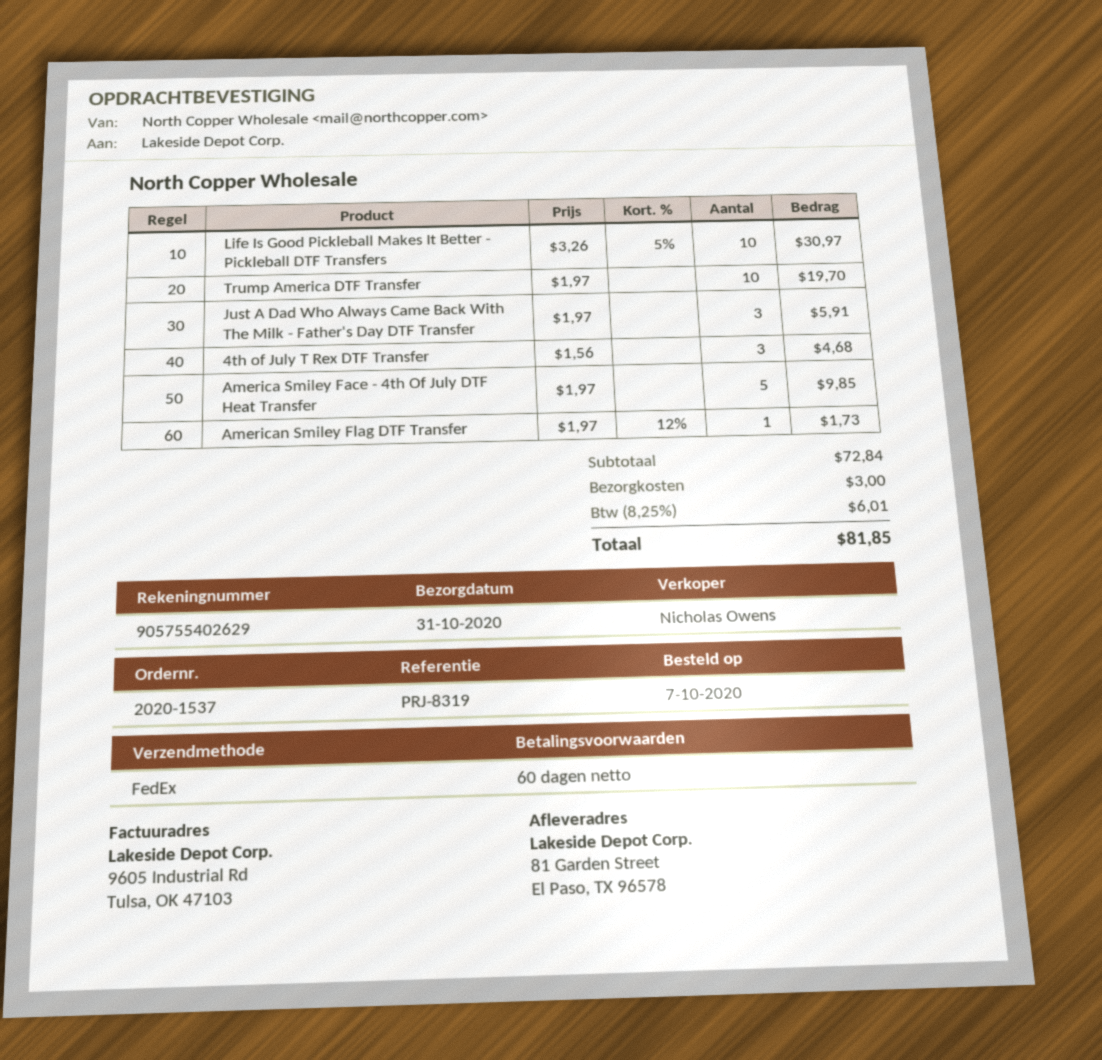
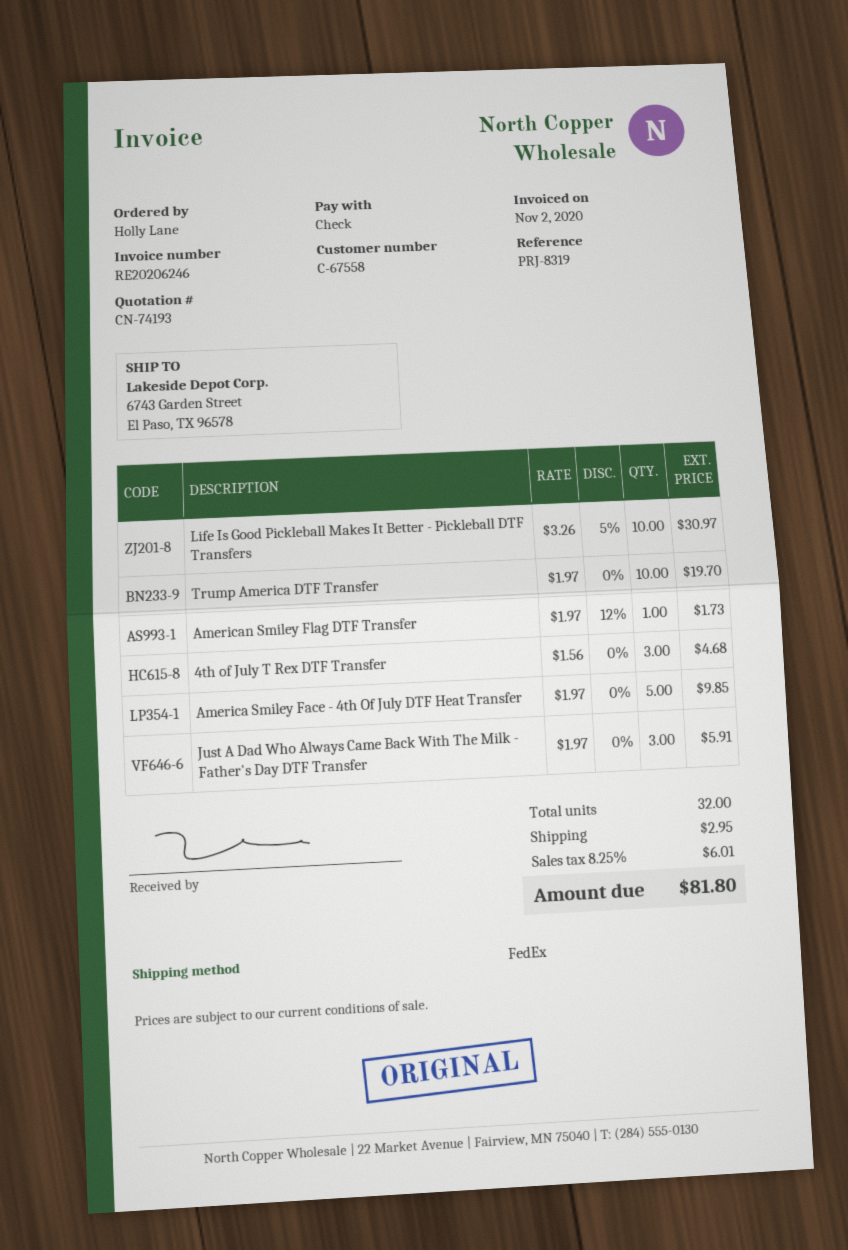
ship to: 81 Garden Street, El Paso, TX 96578 -> 6743 Garden Street, El Paso, TX 96578
shipping: 3.00 -> 2.95
total: 81.85 -> 81.80

